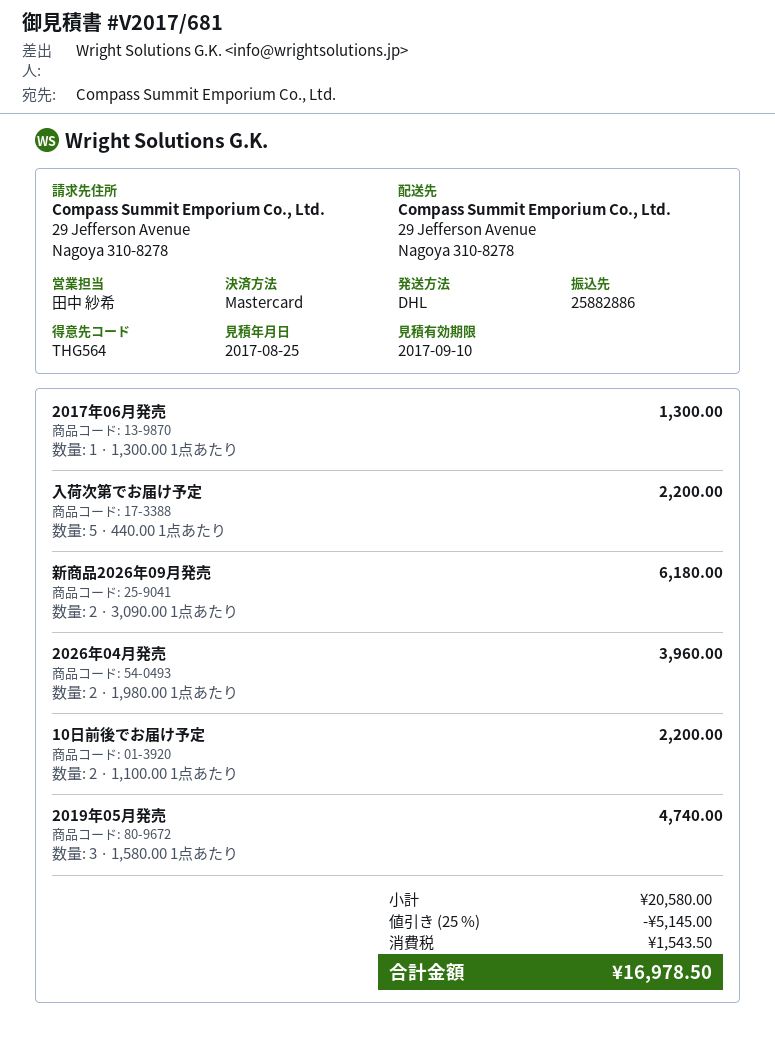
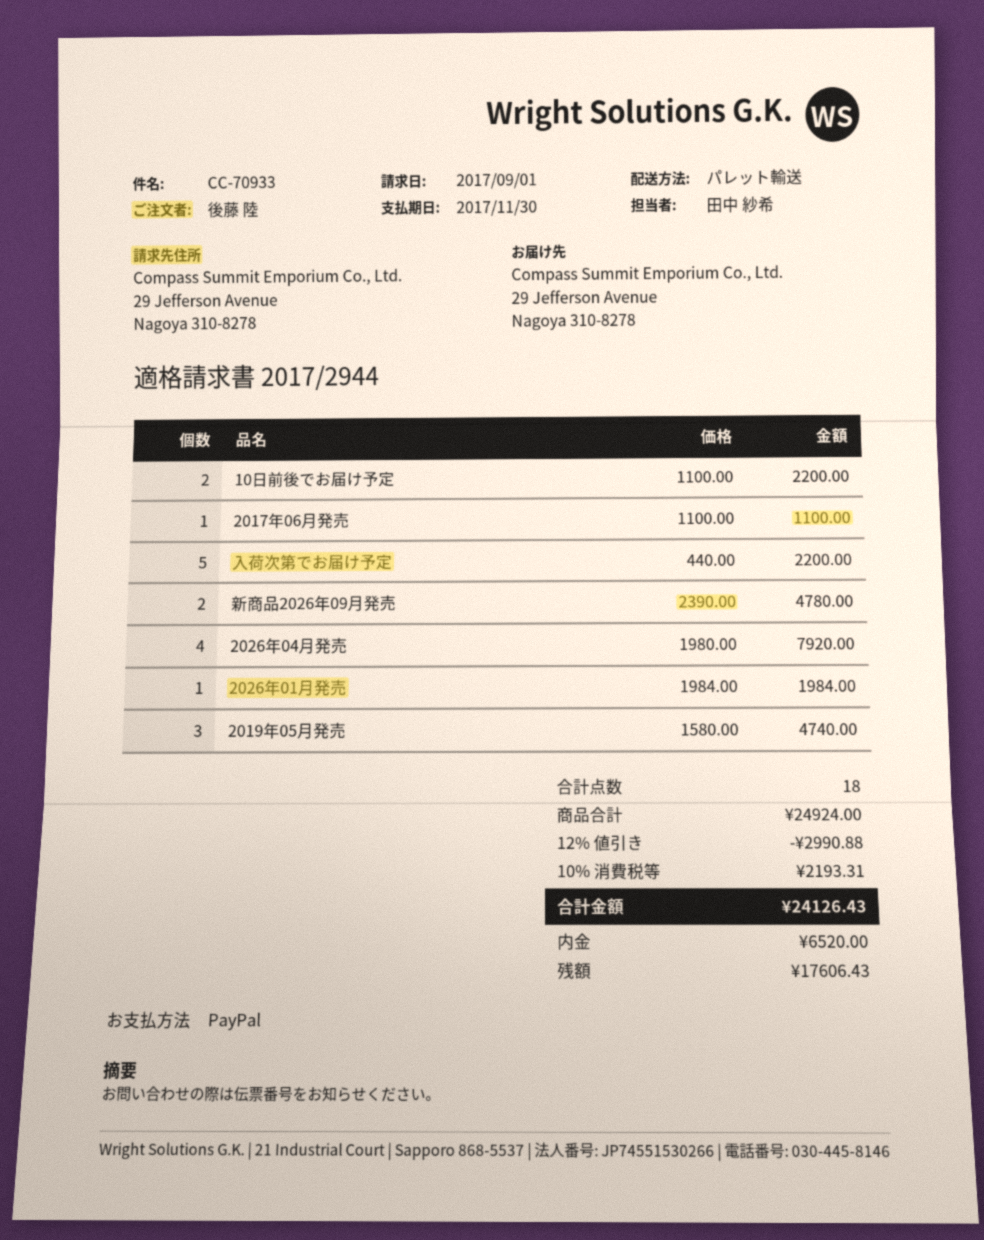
payment method: Mastercard -> PayPal
shipping method: DHL -> pallet freight
2017年06月発売: 1 x 1300.00 = 1300.00 -> 1 x 1100.00 = 1100.00
新商品2026年09月発売: 2 x 3090.00 = 6180.00 -> 2 x 2390.00 = 4780.00
2026年04月発売: 2 x 1980.00 = 3960.00 -> 4 x 1980.00 = 7920.00
2026年01月発売: none -> 1 x 1984.00 = 1984.00
subtotal: 20580.00 -> 24924.00
discount: 25% = 5145.00 -> 12% = 2990.88
tax: 1543.50 -> 2193.31
total: 16978.50 -> 24126.43

